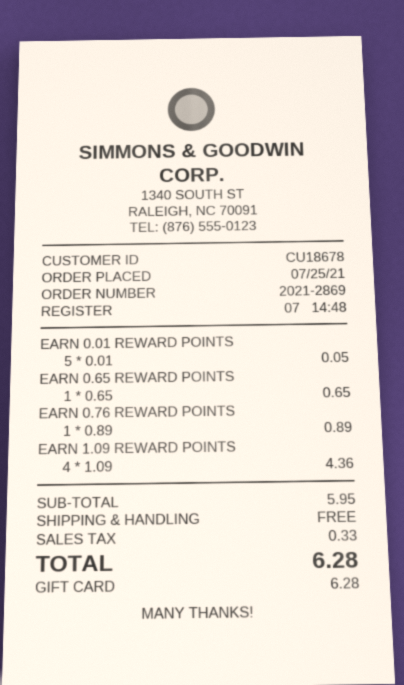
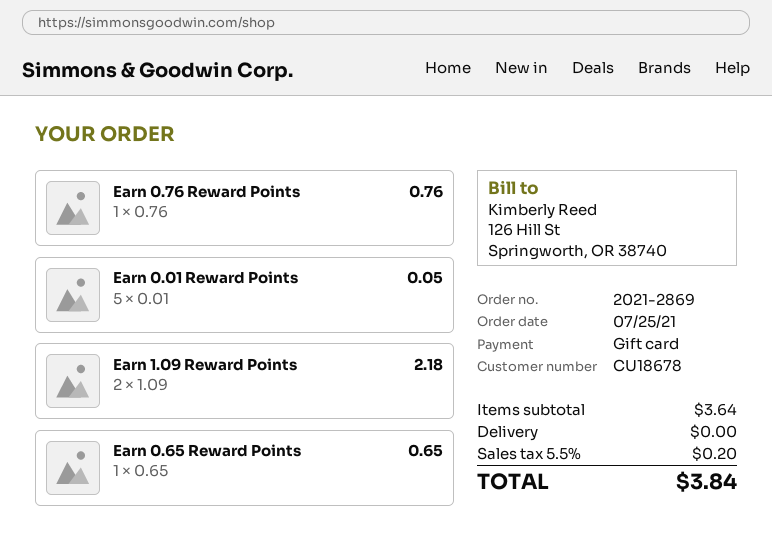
EARN 0.76 REWARD POINTS: 1 x 0.89 = 0.89 -> 1 x 0.76 = 0.76
EARN 1.09 REWARD POINTS: 4 x 1.09 = 4.36 -> 2 x 1.09 = 2.18
subtotal: 5.95 -> 3.64
tax: 0.33 -> 0.20
total: 6.28 -> 3.84

